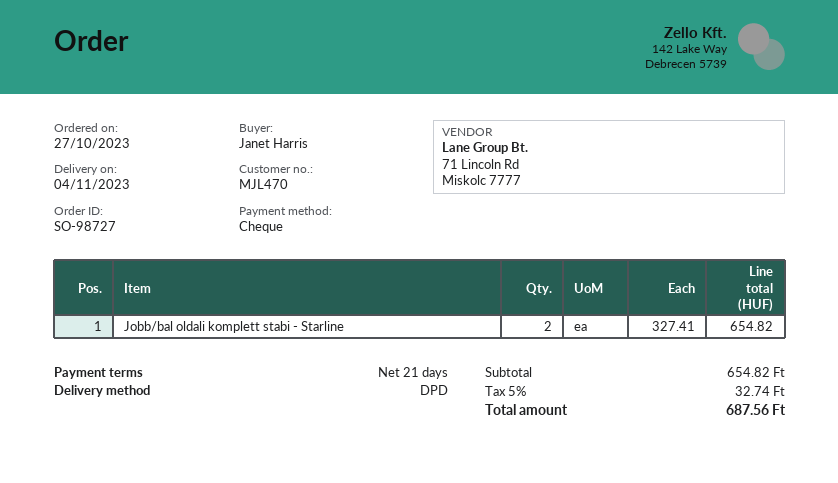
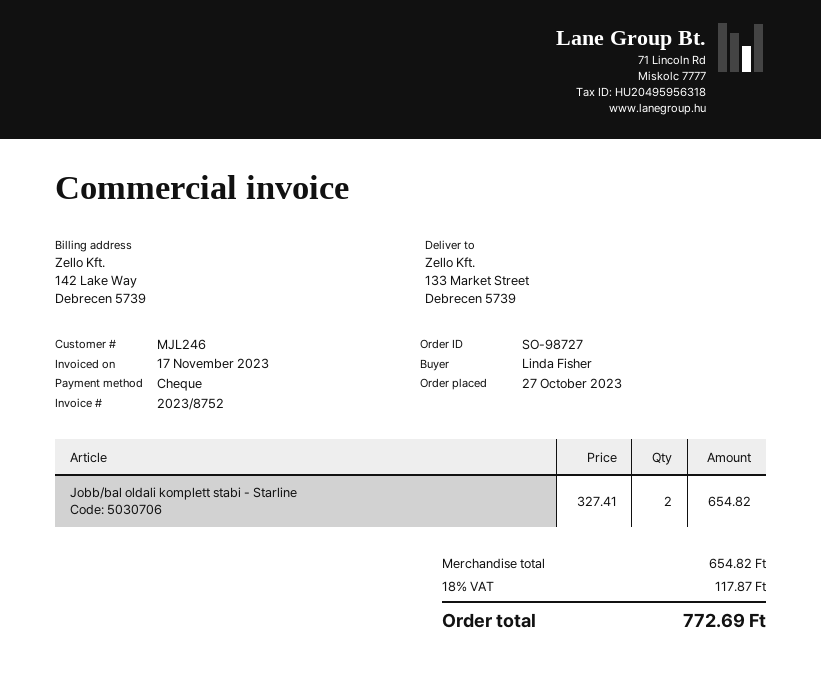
customer number: MJL470 -> MJL246
ordered by: Janet Harris -> Linda Fisher
tax: 5% = 32.74 -> 18% = 117.87
total: 687.56 -> 772.69

